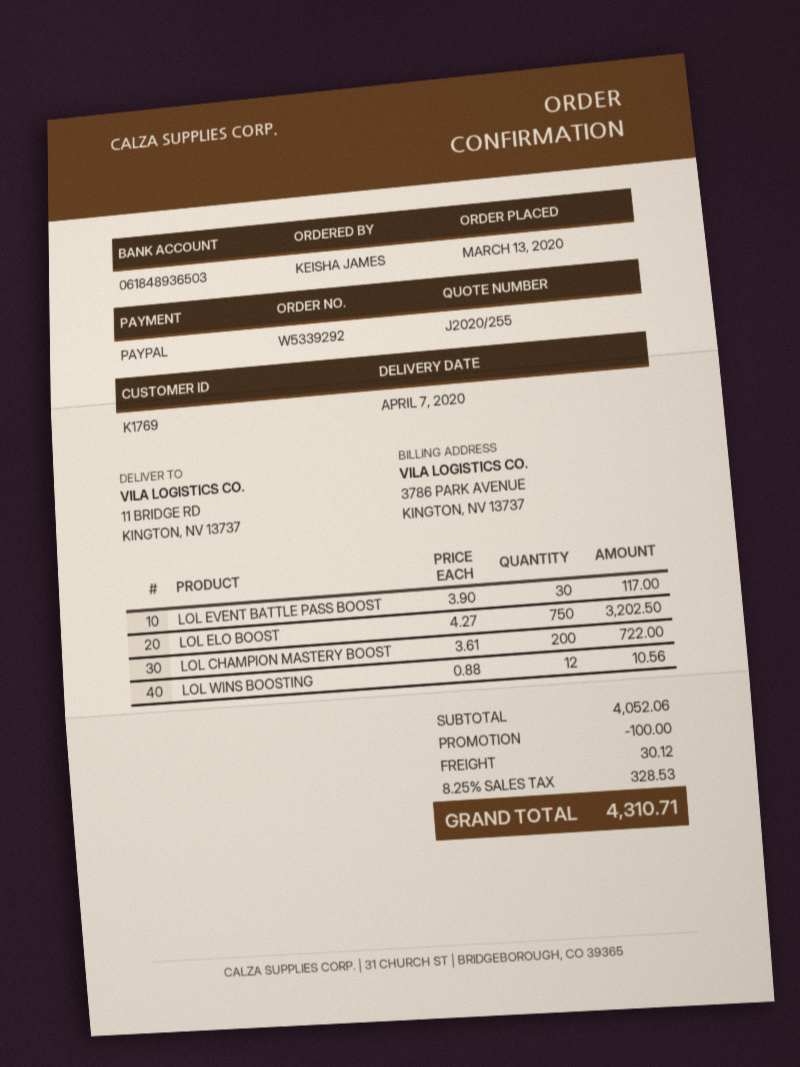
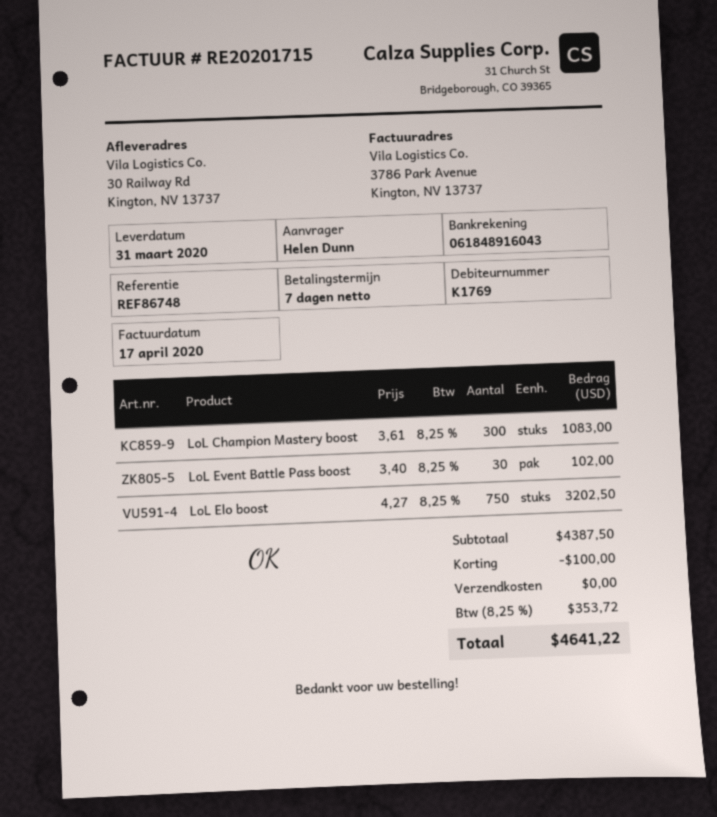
delivery date: 2020-04-07 -> 2020-03-31
ordered by: KEISHA JAMES -> Helen Dunn
bank account: 061848936503 -> 061848916043
ship to: 11 BRIDGE RD, KINGTON, NV 13737 -> 30 Railway Rd, Kington, NV 13737
LOL EVENT BATTLE PASS BOOST: 30 x 3.90 = 117.00 -> 30 x 3.40 = 102.00
LOL CHAMPION MASTERY BOOST: 200 x 3.61 = 722.00 -> 300 x 3.61 = 1083.00
LOL WINS BOOSTING: 12 x 0.88 = 10.56 -> none
subtotal: 4052.06 -> 4387.50
shipping: 30.12 -> 0.00
tax: 8.25% = 328.53 -> 8.25% = 353.72
total: 4310.71 -> 4641.22

